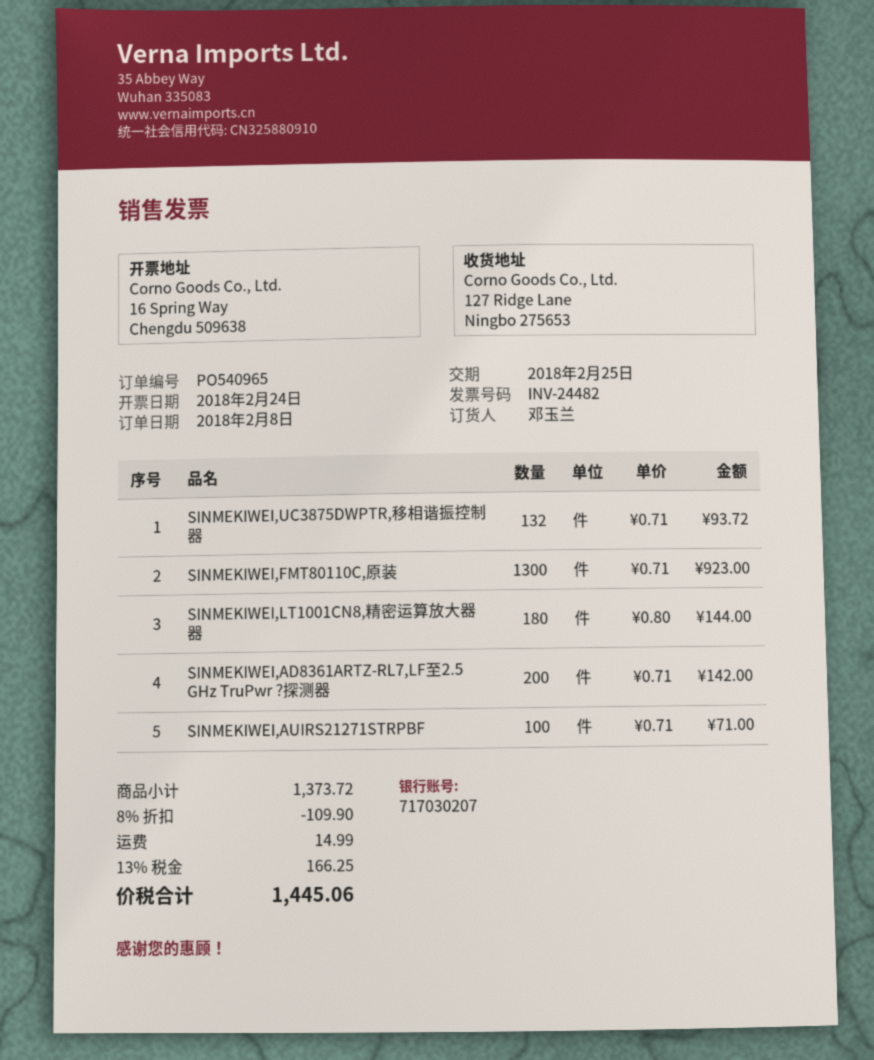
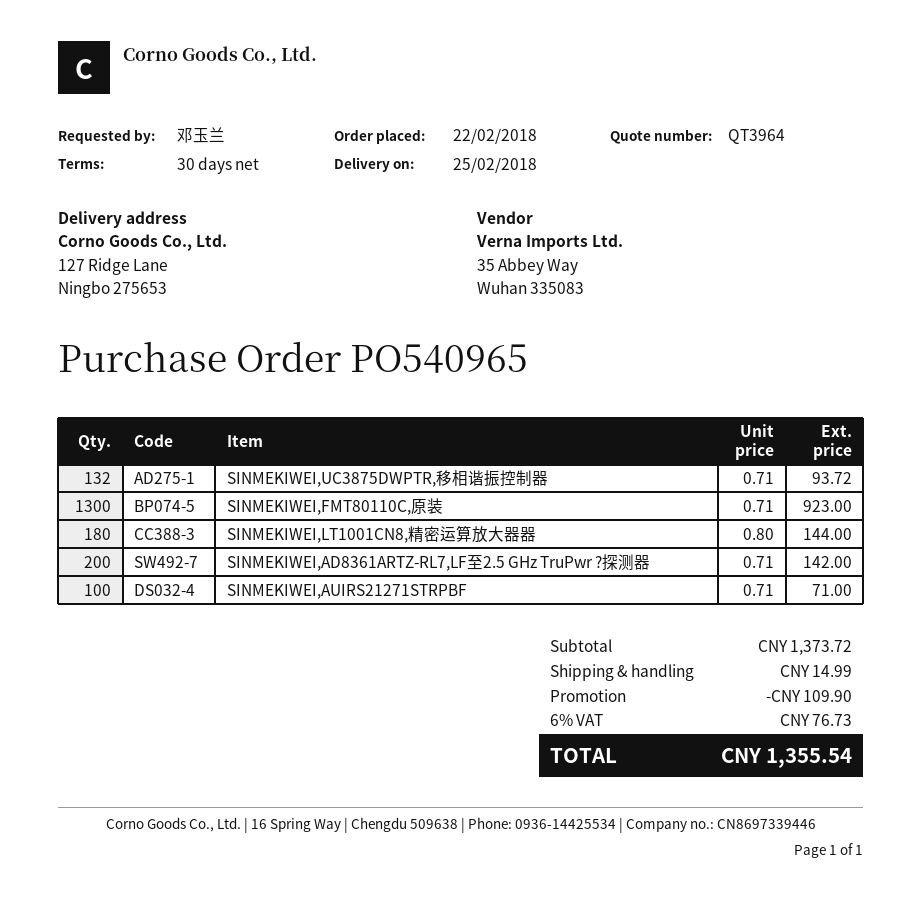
order date: 2018-02-08 -> 2018-02-22
tax: 13% = 166.25 -> 6% = 76.73
total: 1445.06 -> 1355.54

